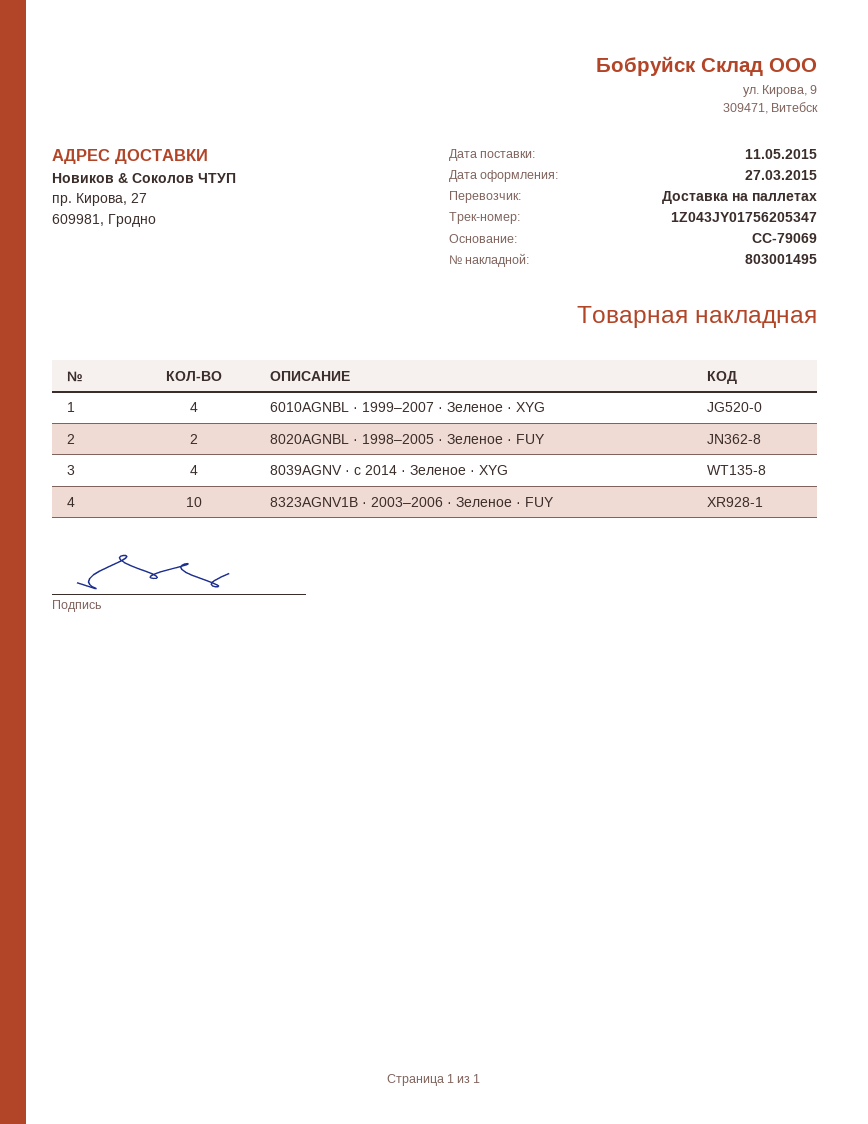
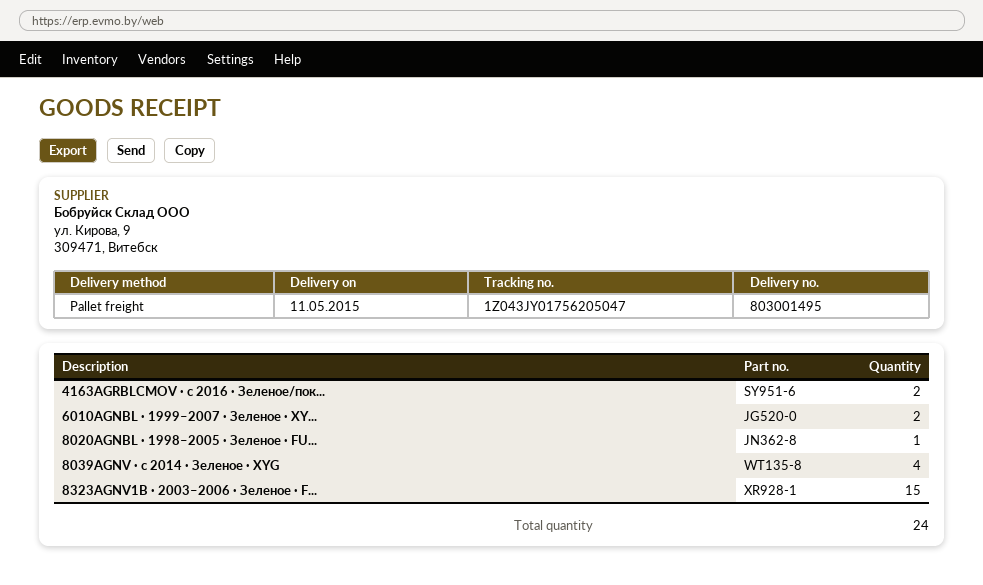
tracking number: 1Z043JY01756205347 -> 1Z043JY01756205047
6010AGNBL · 1999–2007 · Зеленое · XYG: 4 -> 2
8020AGNBL · 1998–2005 · Зеленое · FUY: 2 -> 1
8323AGNV1B · 2003–2006 · Зеленое · FUY: 10 -> 15
4163AGRBLCMOV · с 2016 · Зеленое/пок...: none -> 2

